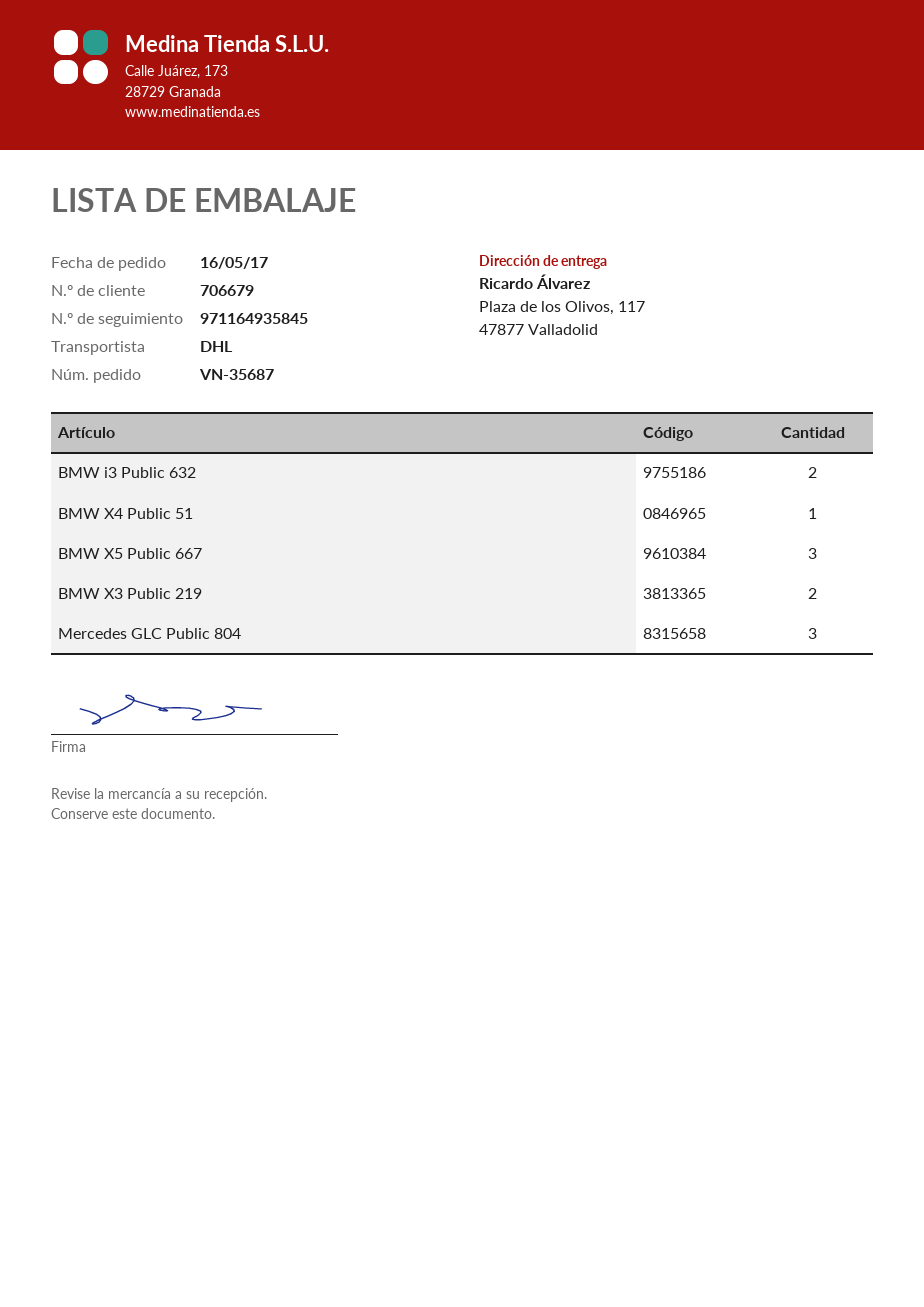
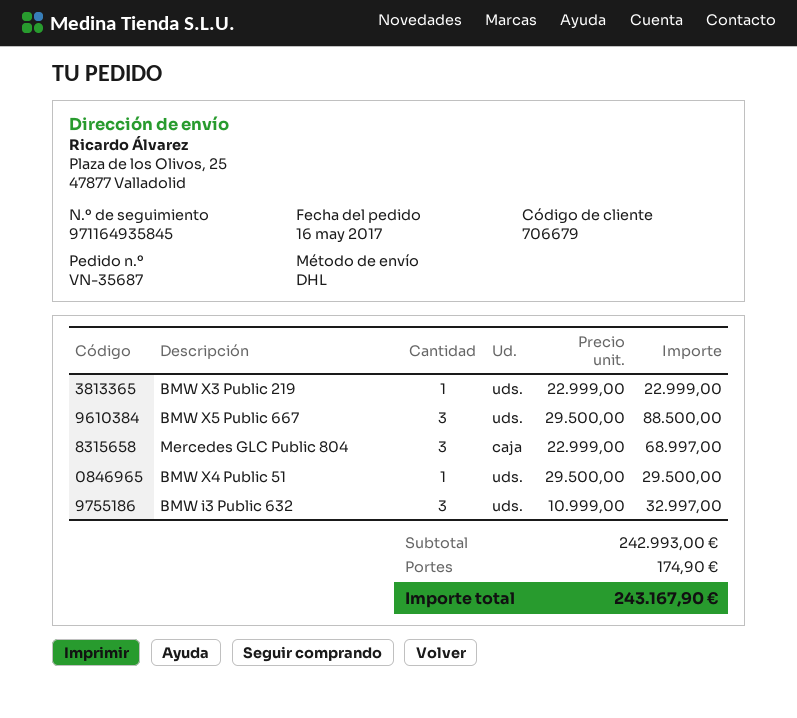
ship to: Plaza de los Olivos, 117, 47877 Valladolid -> Plaza de los Olivos, 25, 47877 Valladolid
BMW i3 Public 632: 2 -> 3
BMW X3 Public 219: 2 -> 1

